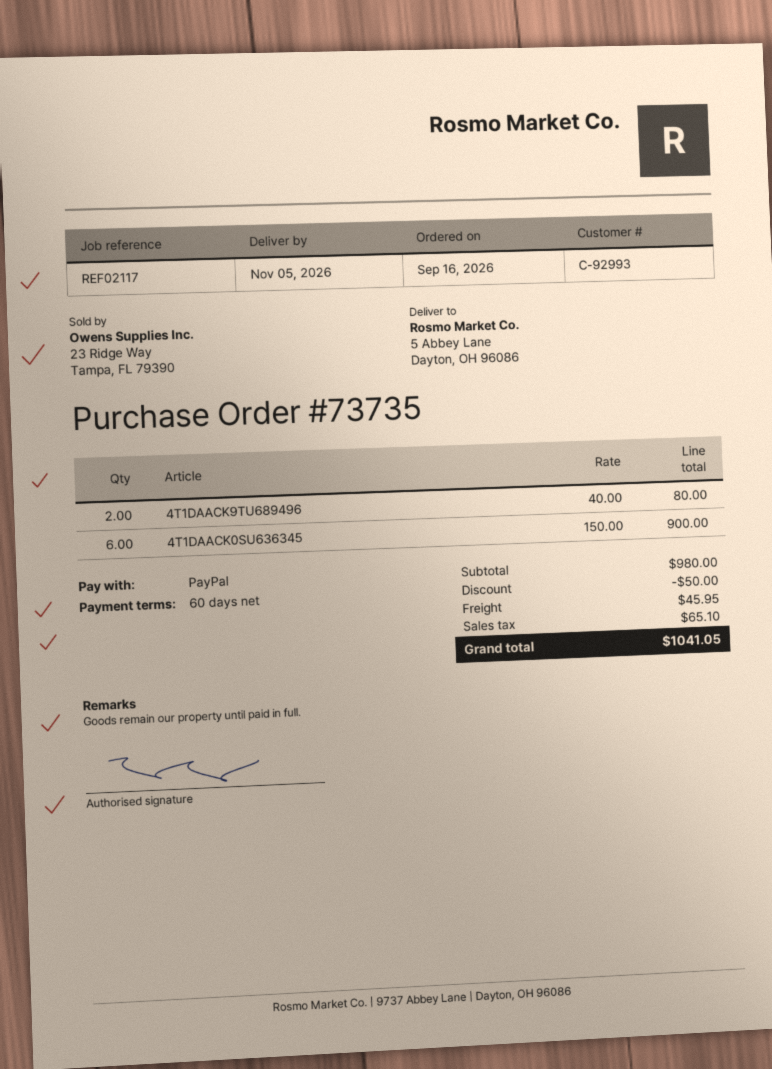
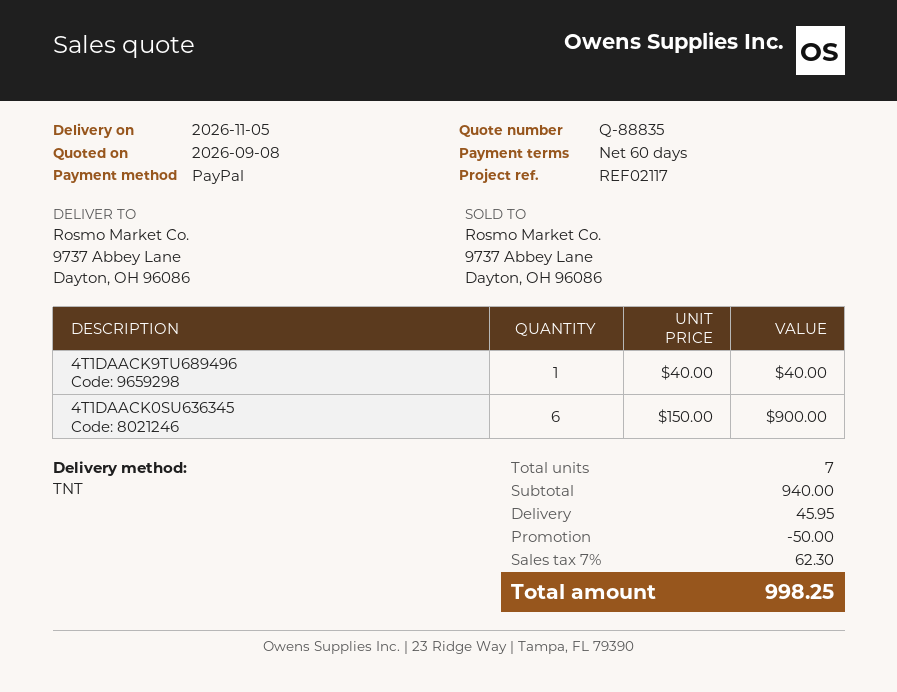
ship to: 5 Abbey Lane, Dayton, OH 96086 -> 9737 Abbey Lane, Dayton, OH 96086
4T1DAACK9TU689496: 2 x 40.00 = 80.00 -> 1 x 40.00 = 40.00
subtotal: 980.00 -> 940.00
tax: 65.10 -> 62.30
total: 1041.05 -> 998.25

